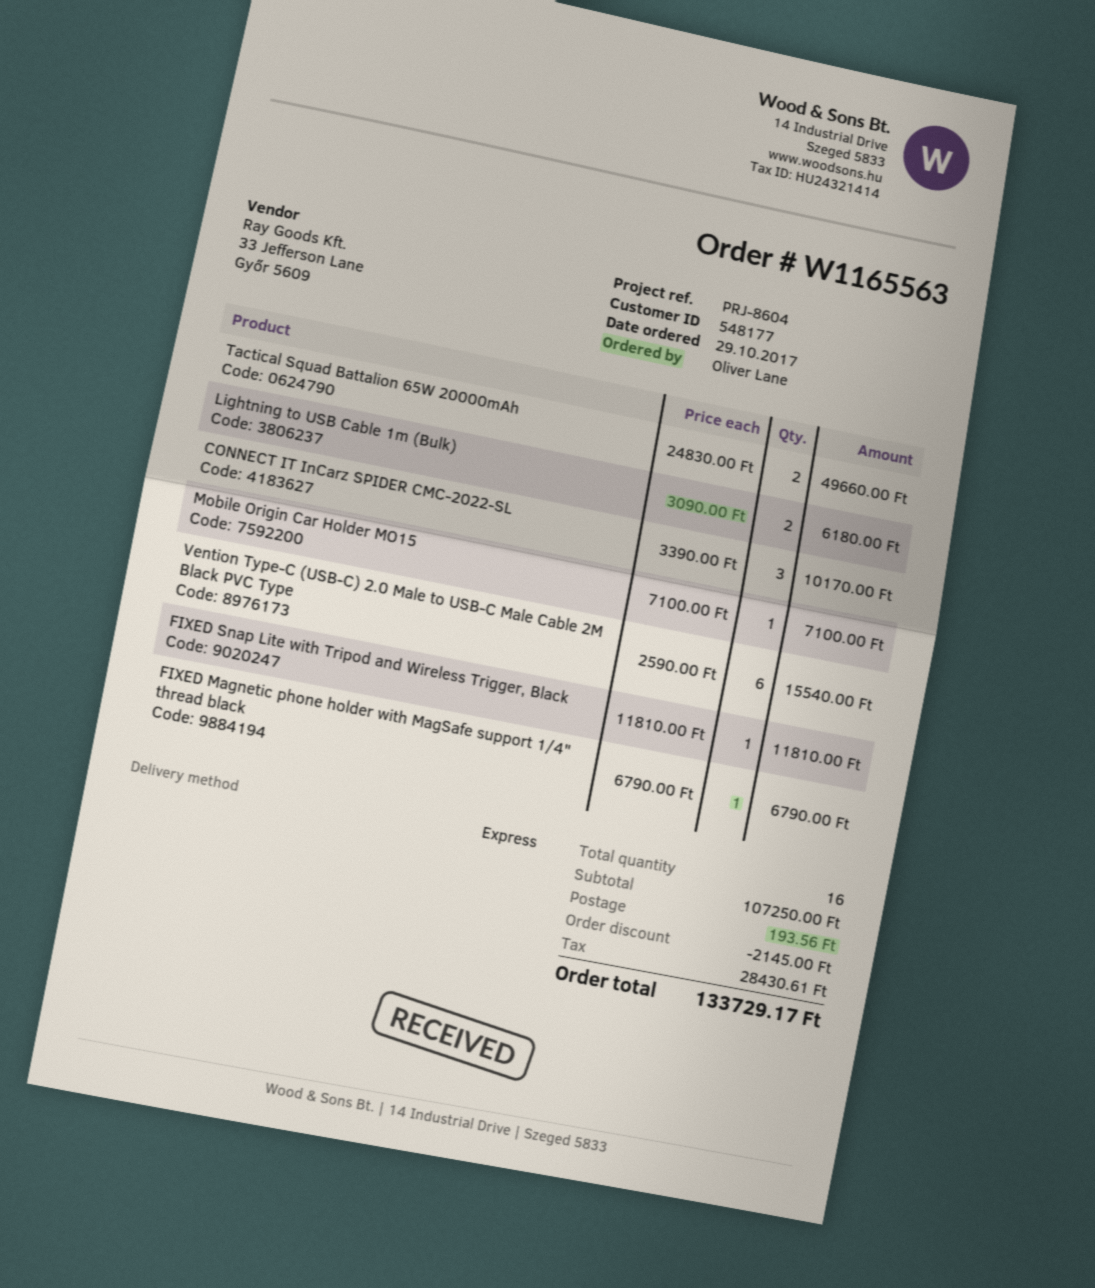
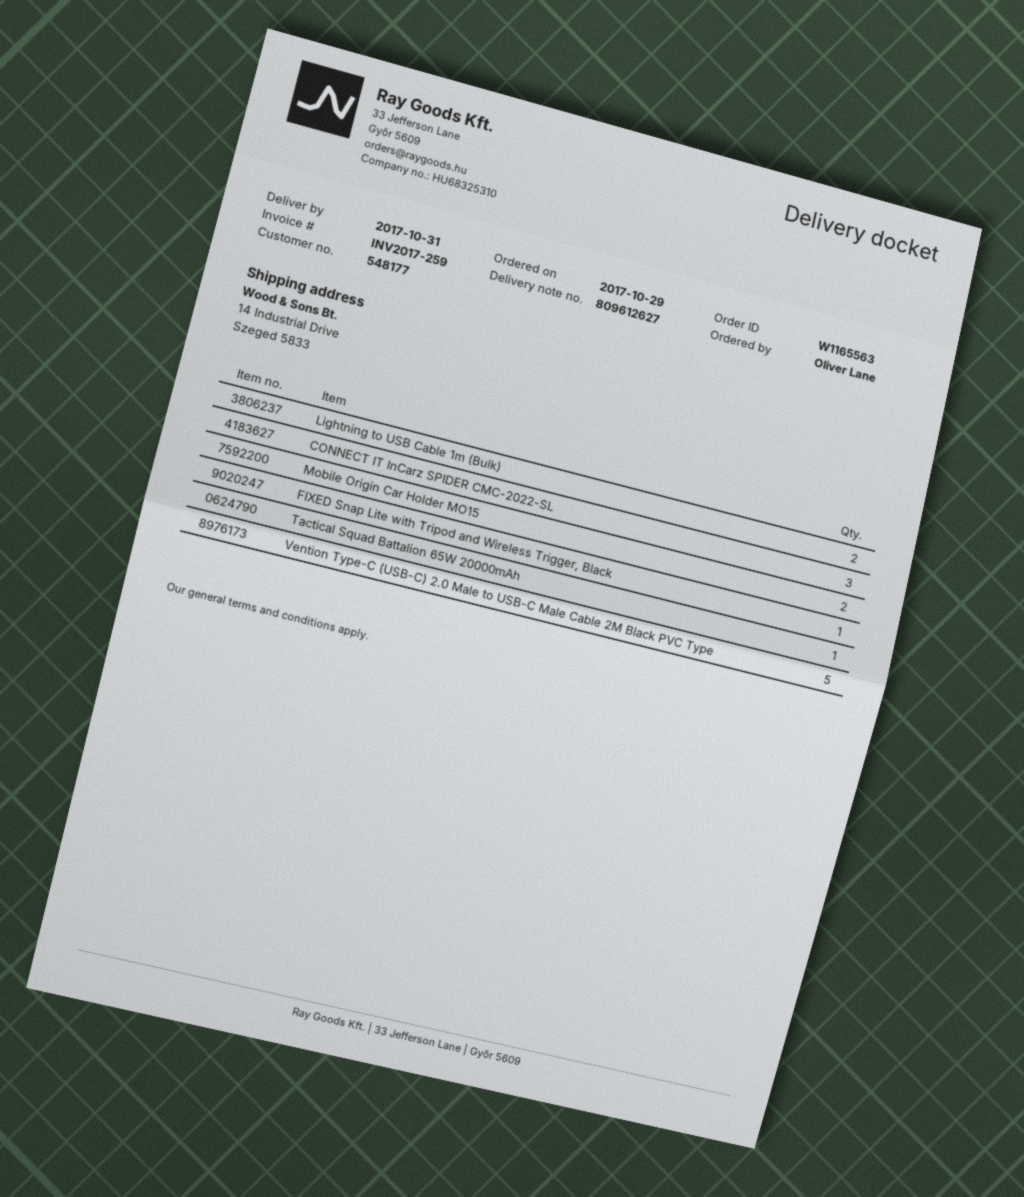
Tactical Squad Battalion 65W 20000mAh: 2 -> 1
Mobile Origin Car Holder MO15: 1 -> 2
Vention Type-C (USB-C) 2.0 Male to USB-C Male Cable 2M Black PVC Type: 6 -> 5
FIXED Magnetic phone holder with MagSafe support 1/4" thread black: 1 -> none

